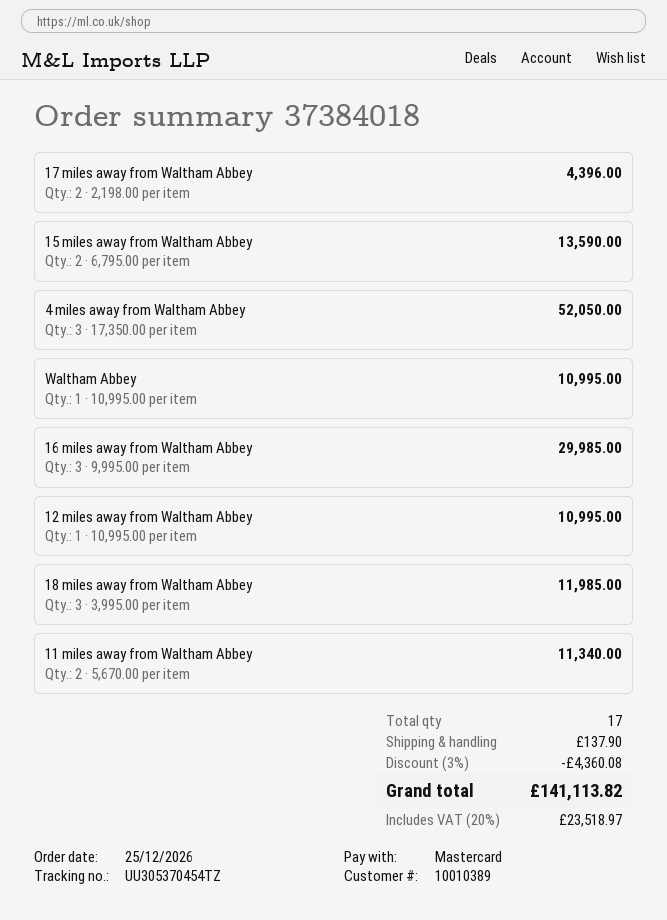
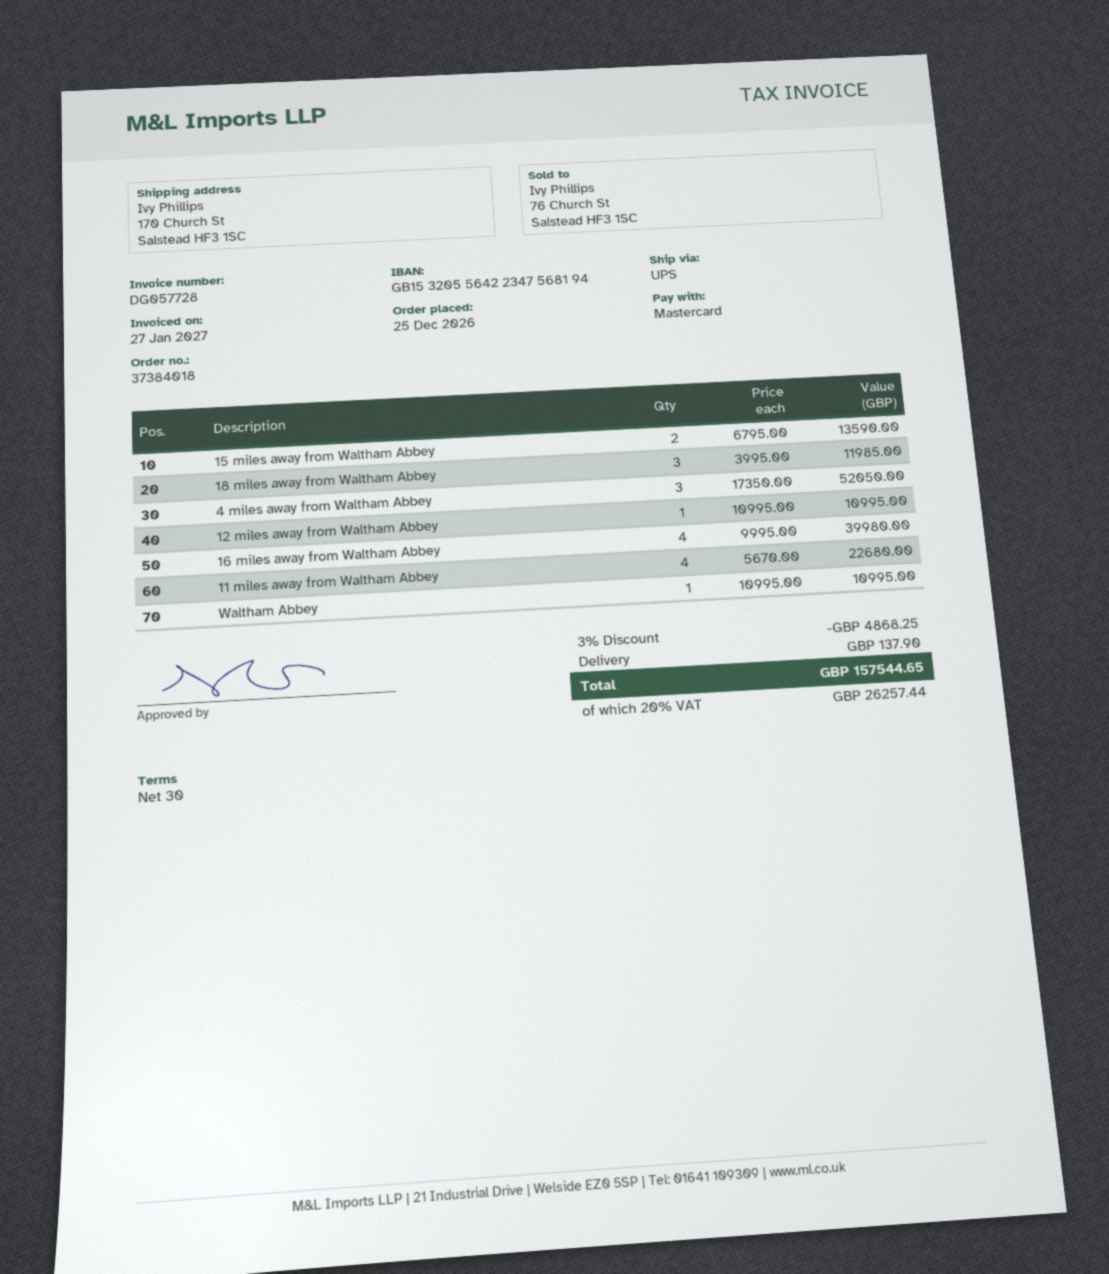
17 miles away from Waltham Abbey: 2 x 2198.00 = 4396.00 -> none
16 miles away from Waltham Abbey: 3 x 9995.00 = 29985.00 -> 4 x 9995.00 = 39980.00
11 miles away from Waltham Abbey: 2 x 5670.00 = 11340.00 -> 4 x 5670.00 = 22680.00
discount: 3% = 4360.08 -> 3% = 4868.25
tax: 20% = 23518.97 -> 20% = 26257.44
total: 141113.82 -> 157544.65

